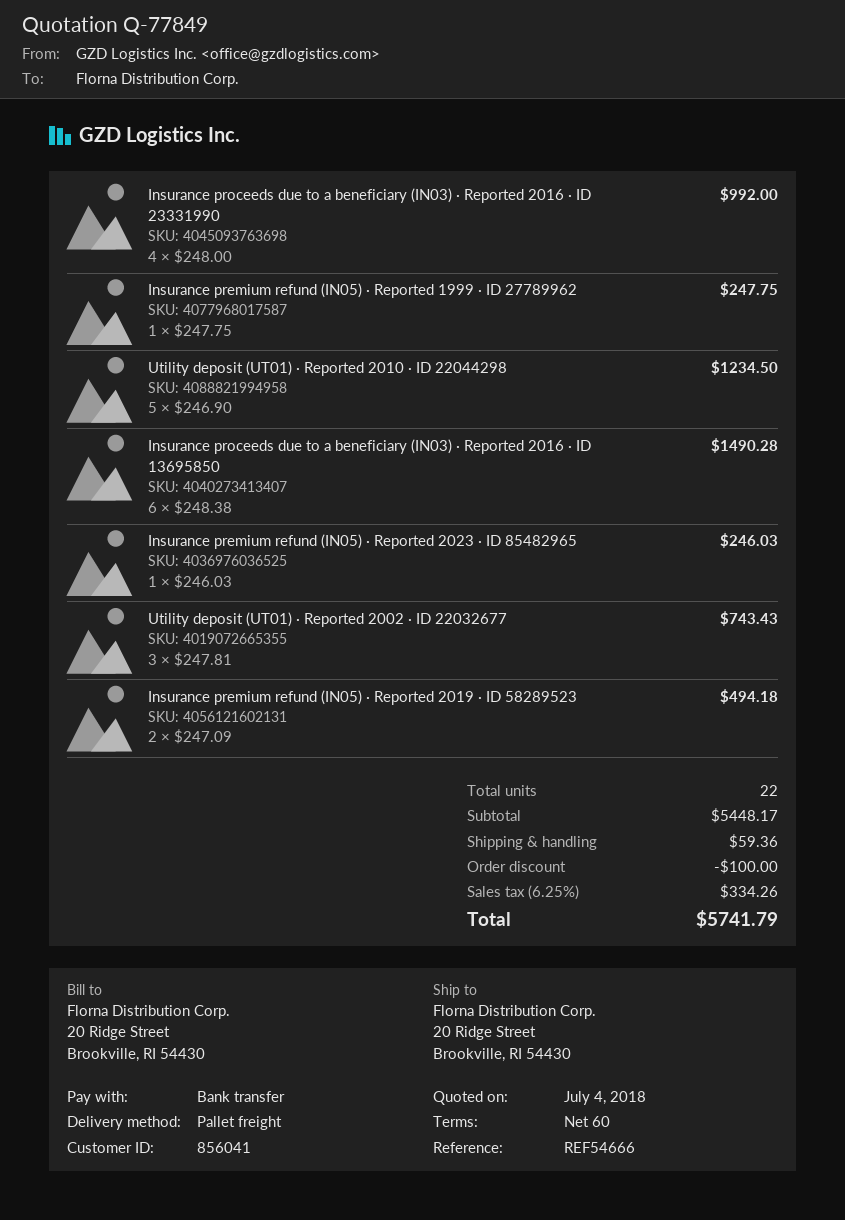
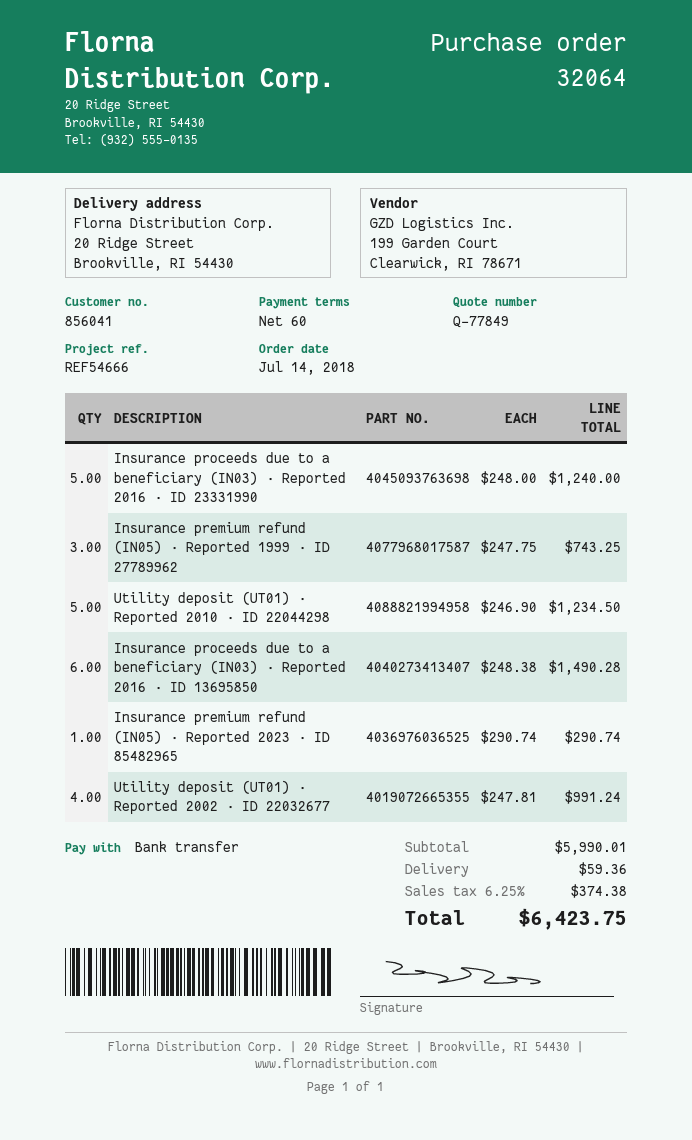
Insurance proceeds due to a beneficiary (IN03) · Reported 2016 · ID 23331990: 4 x 248.00 = 992.00 -> 5 x 248.00 = 1240.00
Insurance premium refund (IN05) · Reported 1999 · ID 27789962: 1 x 247.75 = 247.75 -> 3 x 247.75 = 743.25
Insurance premium refund (IN05) · Reported 2023 · ID 85482965: 1 x 246.03 = 246.03 -> 1 x 290.74 = 290.74
Utility deposit (UT01) · Reported 2002 · ID 22032677: 3 x 247.81 = 743.43 -> 4 x 247.81 = 991.24
Insurance premium refund (IN05) · Reported 2019 · ID 58289523: 2 x 247.09 = 494.18 -> none
subtotal: 5448.17 -> 5990.01
discount: 100.00 -> none
tax: 6.25% = 334.26 -> 6.25% = 374.38
total: 5741.79 -> 6423.75

